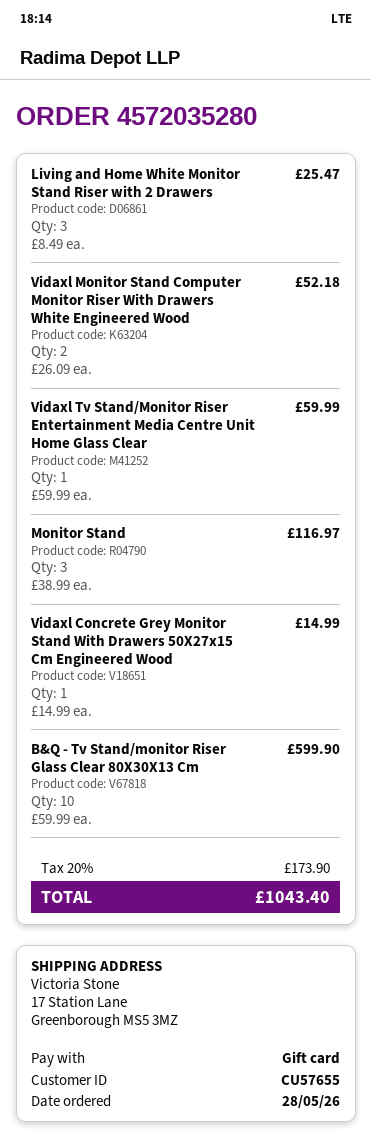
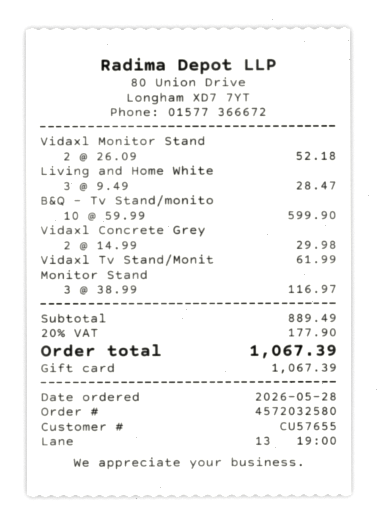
order number: 4572035280 -> 4572032580
Living and Home White Monitor Stand Riser with 2 Drawers: 3 x 8.49 = 25.47 -> 3 x 9.49 = 28.47
Vidaxl Tv Stand/Monitor Riser Entertainment Media Centre Unit Home Glass Clear: 1 x 59.99 = 59.99 -> 1 x 61.99 = 61.99
Vidaxl Concrete Grey Monitor Stand With Drawers 50X27x15 Cm Engineered Wood: 1 x 14.99 = 14.99 -> 2 x 14.99 = 29.98
tax: 20% = 173.90 -> 20% = 177.90
total: 1043.40 -> 1067.39

